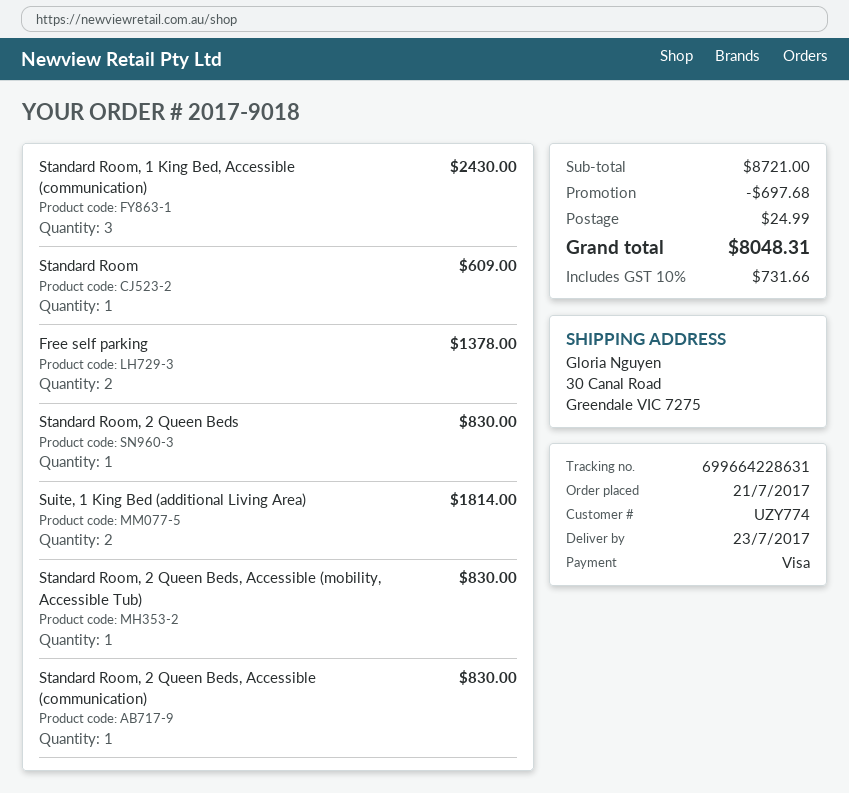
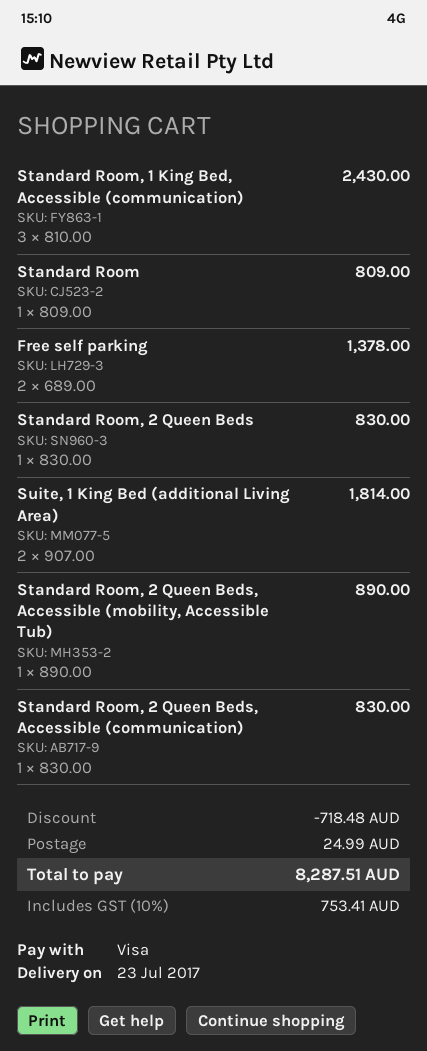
Standard Room: 1 for 609.00 -> 1 for 809.00
Standard Room, 2 Queen Beds, Accessible (mobility, Accessible Tub): 1 for 830.00 -> 1 for 890.00
discount: 697.68 -> 718.48
tax: 10% = 731.66 -> 10% = 753.41
total: 8048.31 -> 8287.51

